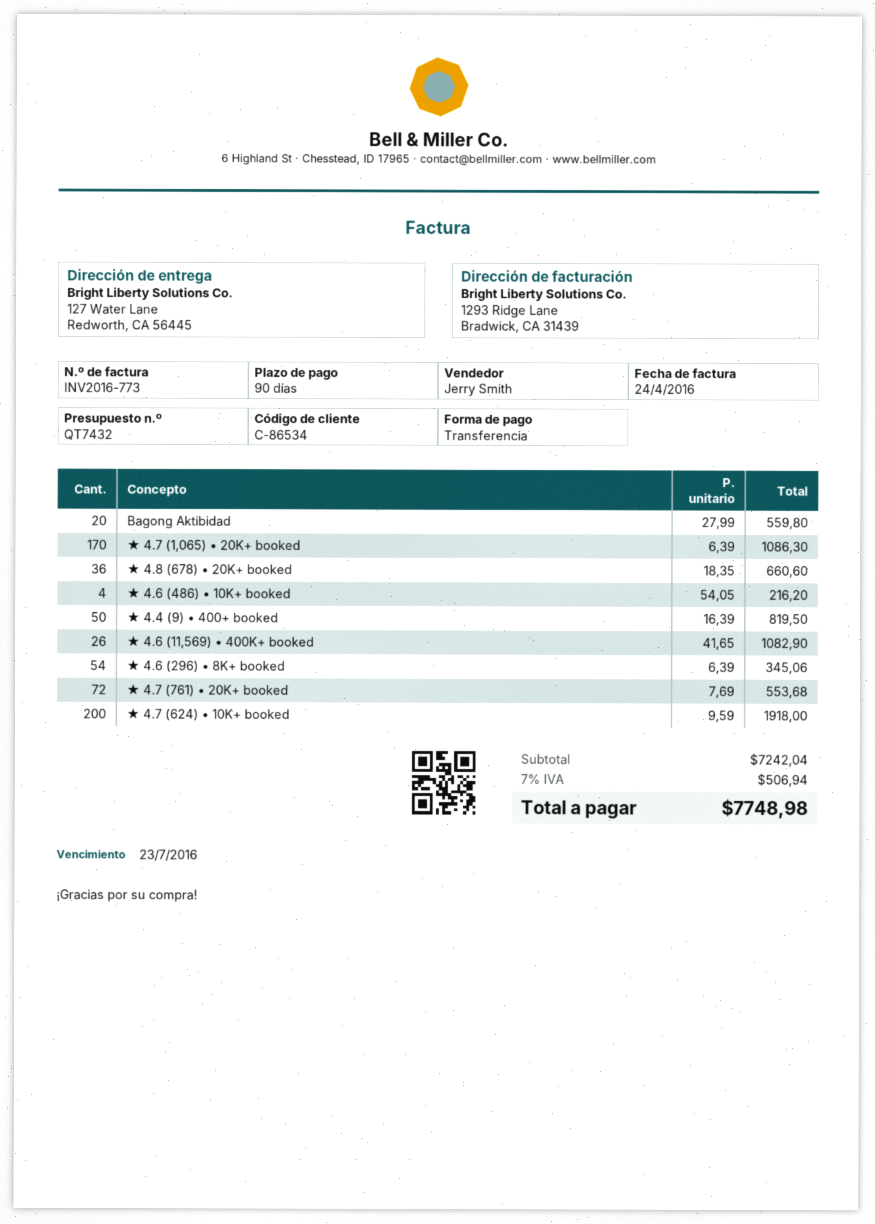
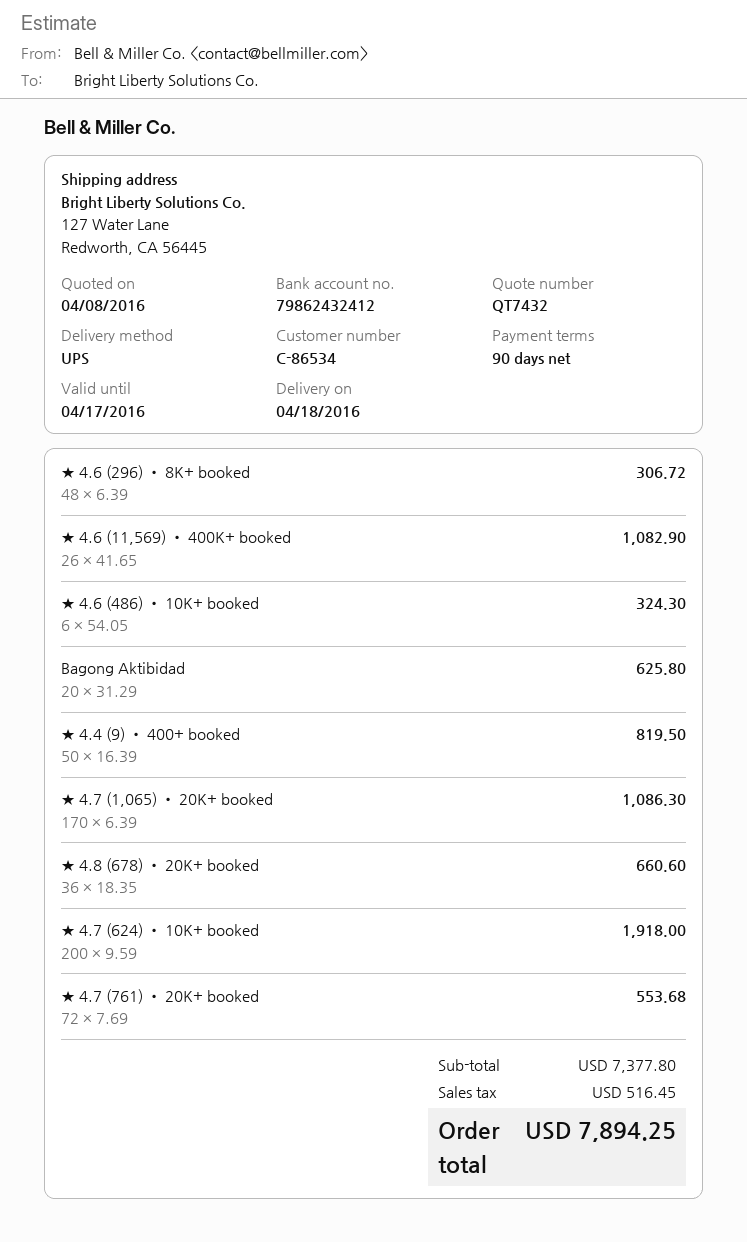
Bagong Aktibidad: 20 x 27.99 = 559.80 -> 20 x 31.29 = 625.80
★ 4.6 (486) • 10K+ booked: 4 x 54.05 = 216.20 -> 6 x 54.05 = 324.30
★ 4.6 (296) • 8K+ booked: 54 x 6.39 = 345.06 -> 48 x 6.39 = 306.72
subtotal: 7242.04 -> 7377.80
tax: 506.94 -> 516.45
total: 7748.98 -> 7894.25

